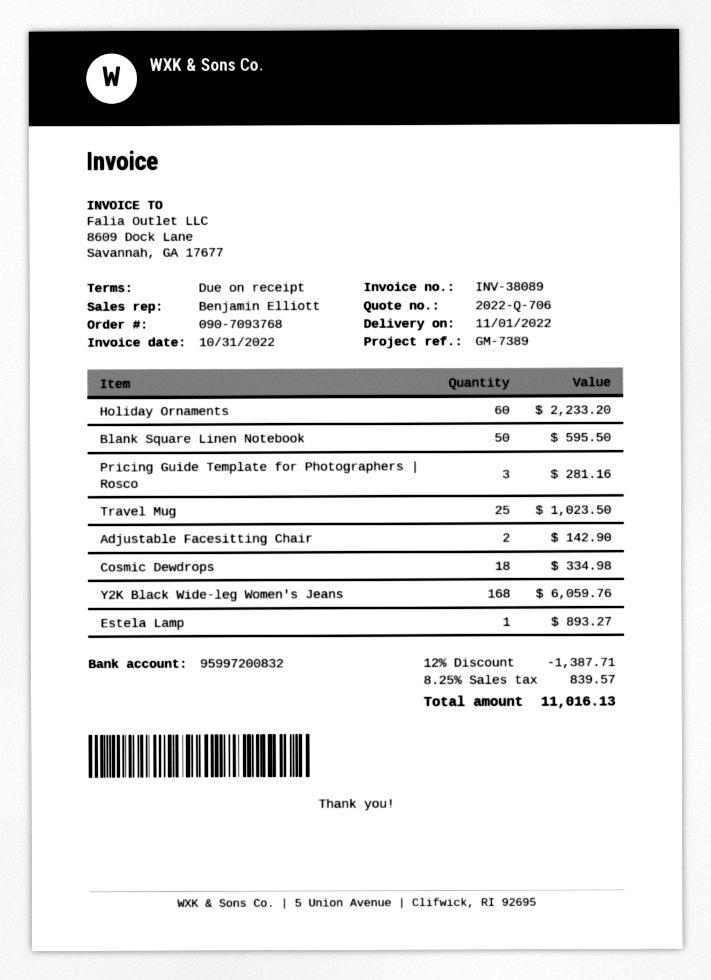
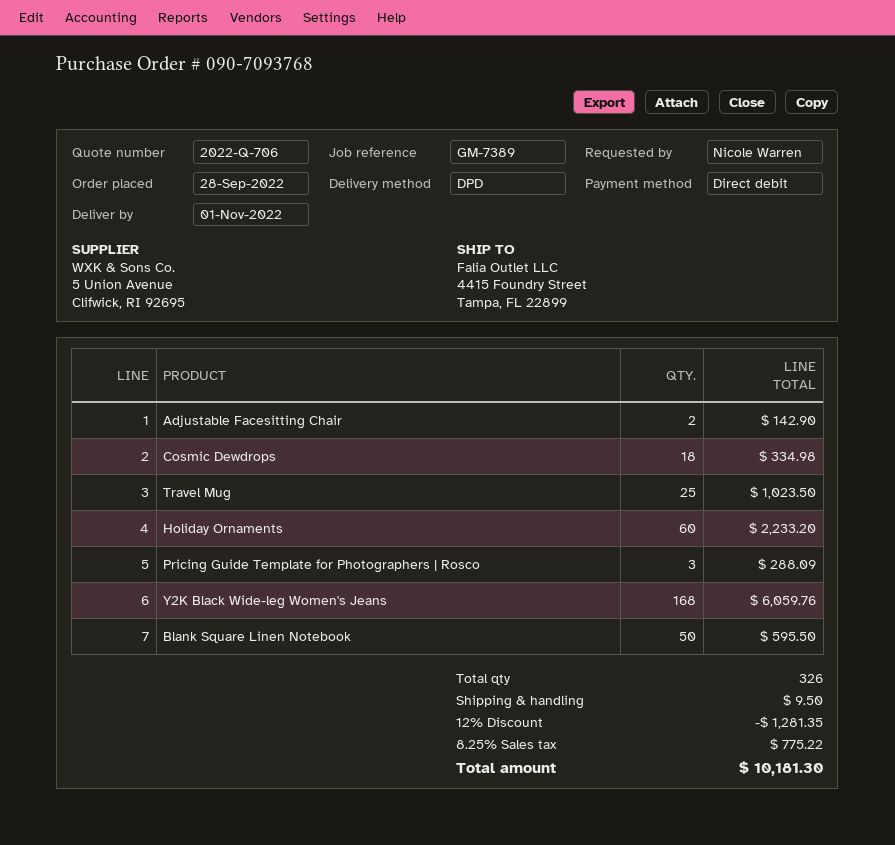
Pricing Guide Template for Photographers | Rosco: 3 for 281.16 -> 3 for 288.09
Estela Lamp: 1 for 893.27 -> none
discount: 12% = 1387.71 -> 12% = 1281.35
shipping: none -> 9.50
tax: 8.25% = 839.57 -> 8.25% = 775.22
total: 11016.13 -> 10181.30

